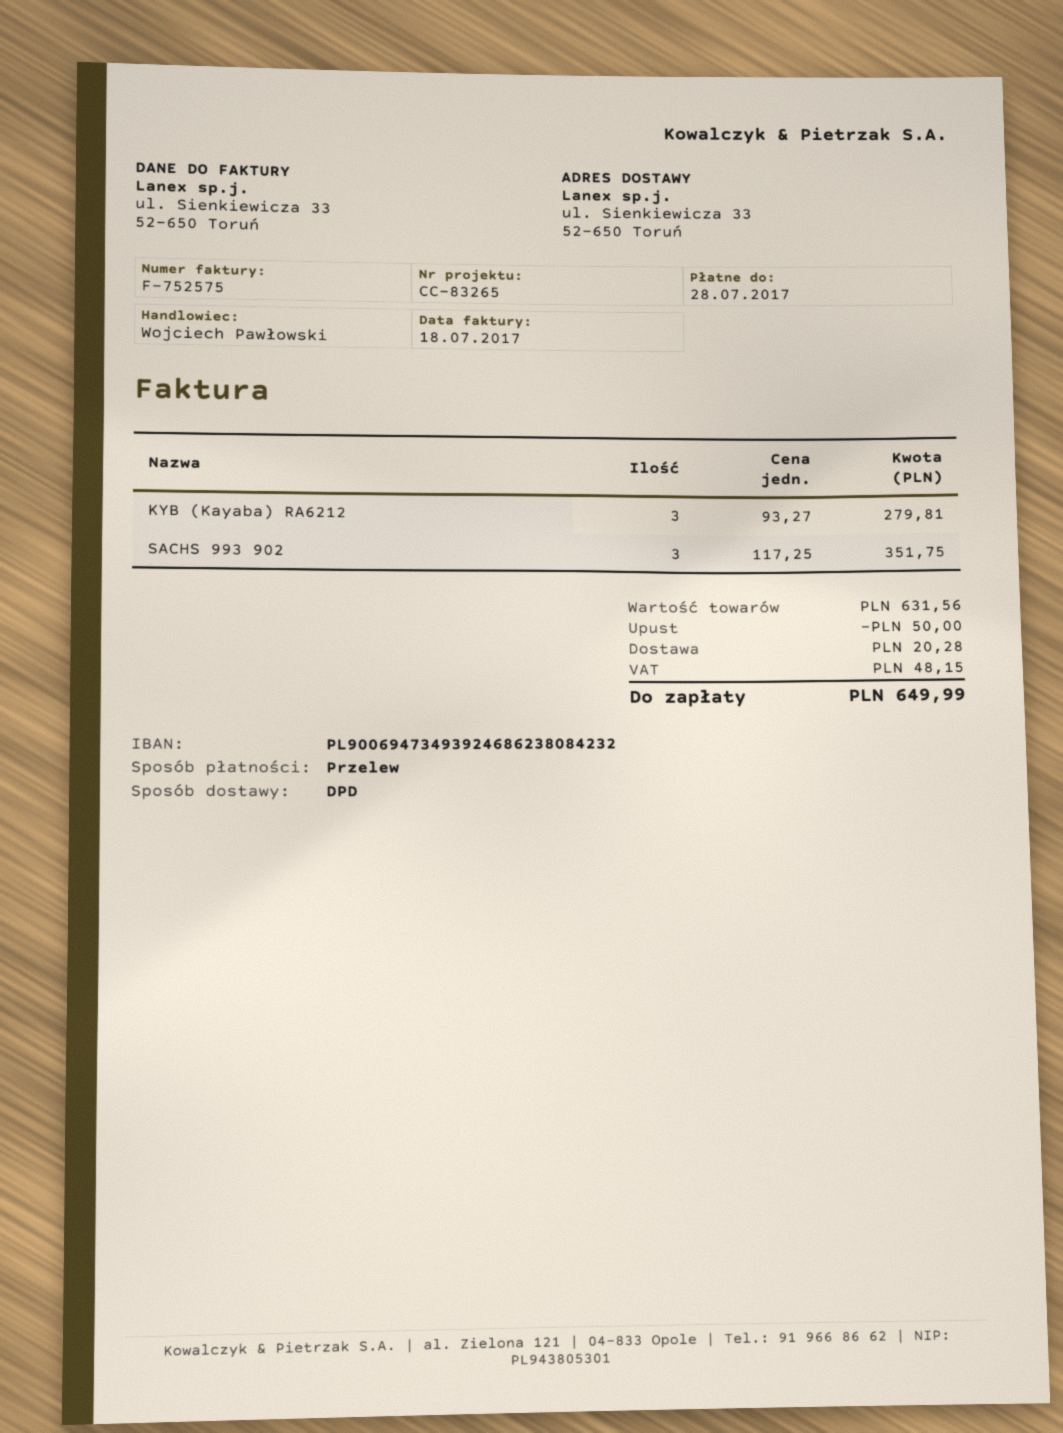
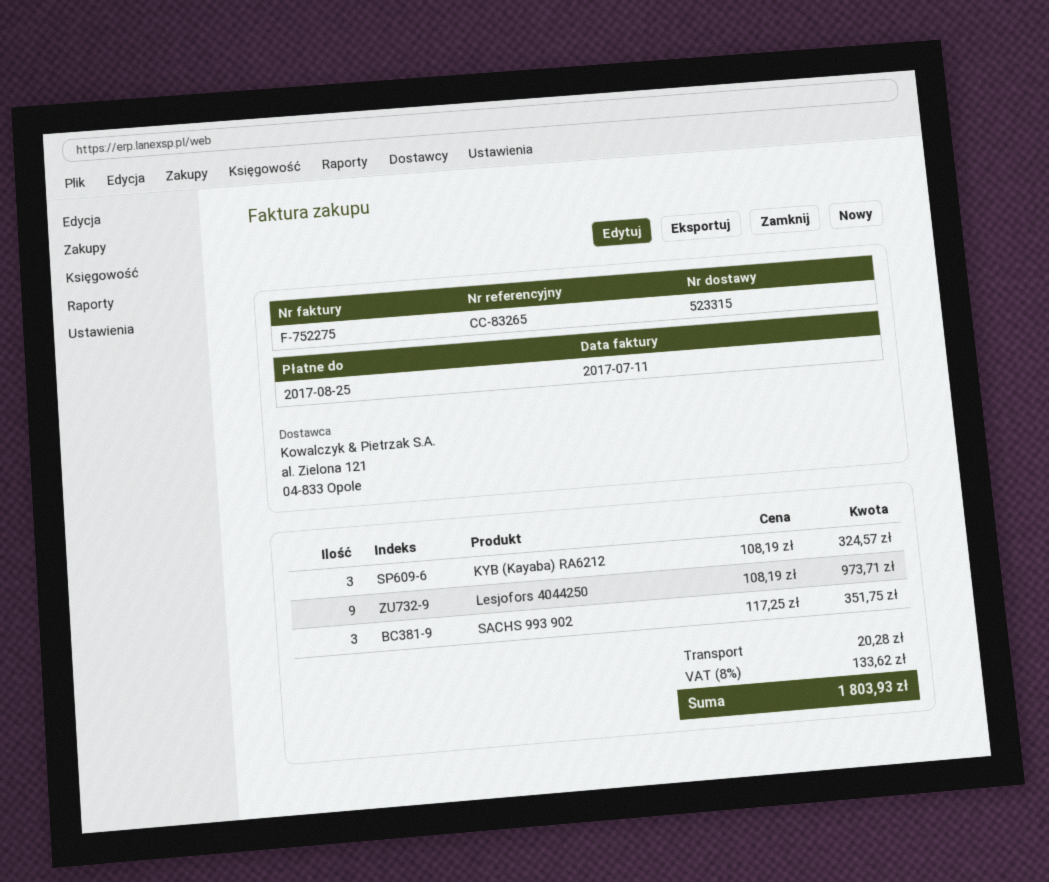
invoice number: F-752575 -> F-752275
invoice date: 2017-07-18 -> 2017-07-11
due date: 2017-07-28 -> 2017-08-25
KYB (Kayaba) RA6212: 3 x 93.27 = 279.81 -> 3 x 108.19 = 324.57
Lesjofors 4044250: none -> 9 x 108.19 = 973.71
discount: 50.00 -> none
tax: 48.15 -> 133.62
total: 649.99 -> 1803.93

